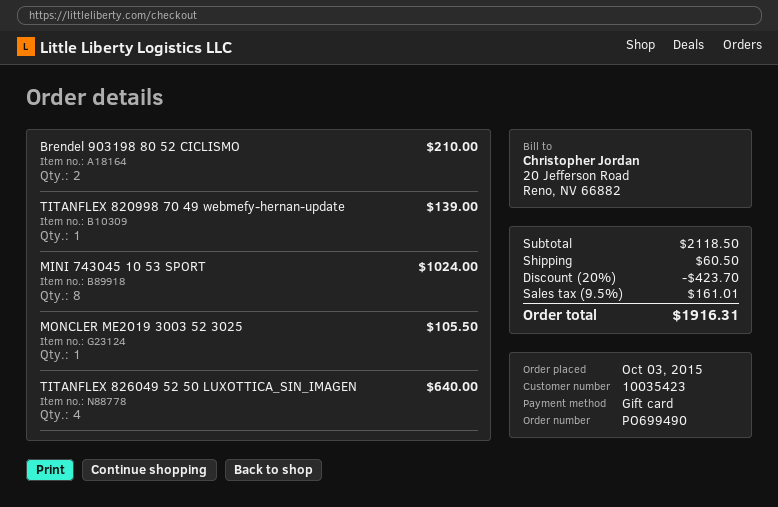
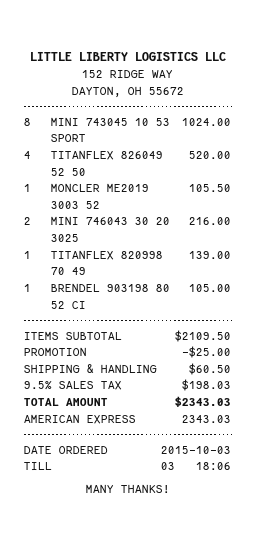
payment method: gift card -> American Express
Brendel 903198 80 52 CICLISMO: 2 for 210.00 -> 1 for 105.00
TITANFLEX 826049 52 50 LUXOTTICA_SIN_IMAGEN: 4 for 640.00 -> 4 for 520.00
MINI 746043 30 20 3025: none -> 2 for 216.00
subtotal: 2118.50 -> 2109.50
discount: 423.70 -> 25.00
tax: 9.5% = 161.01 -> 9.5% = 198.03
total: 1916.31 -> 2343.03

